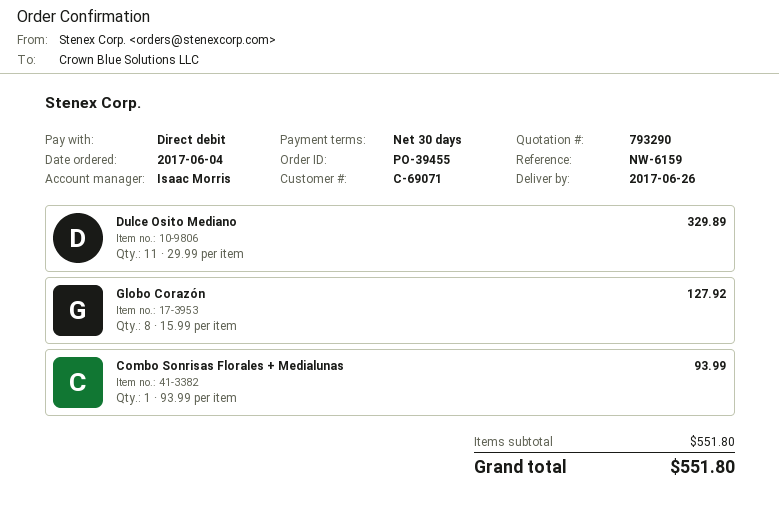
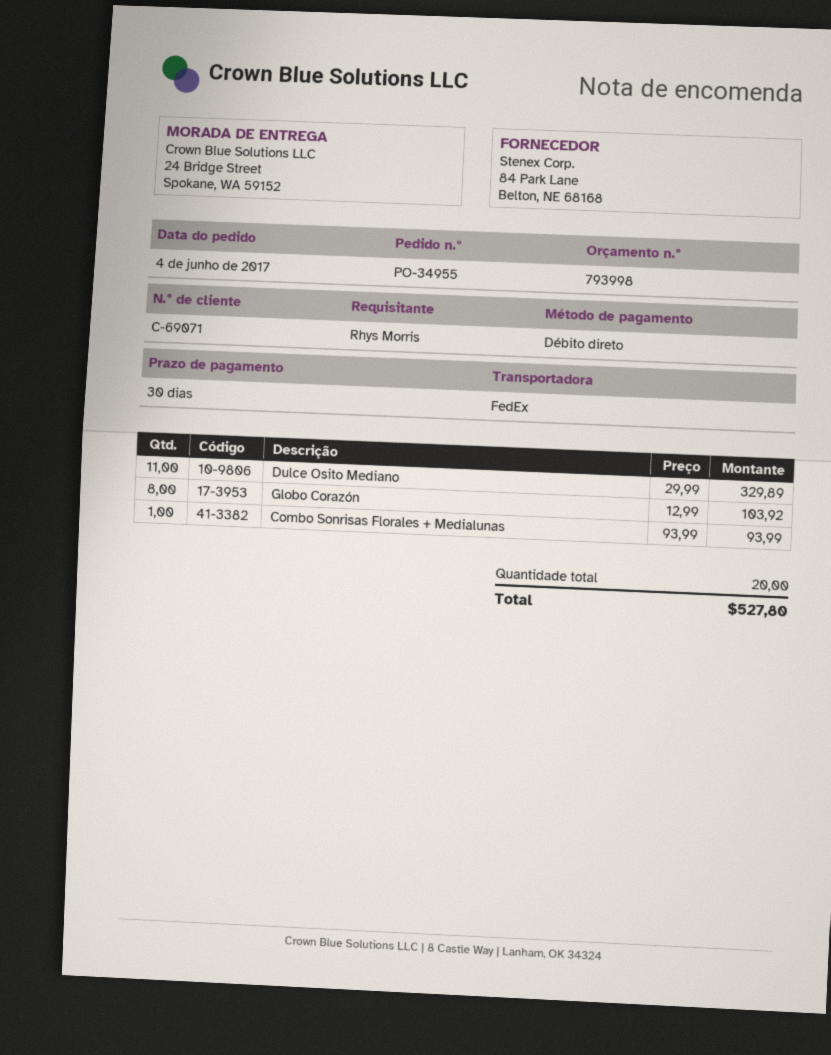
quote number: 793290 -> 793998
order number: PO-39455 -> PO-34955
Globo Corazón: 8 x 15.99 = 127.92 -> 8 x 12.99 = 103.92
total: 551.80 -> 527.80

